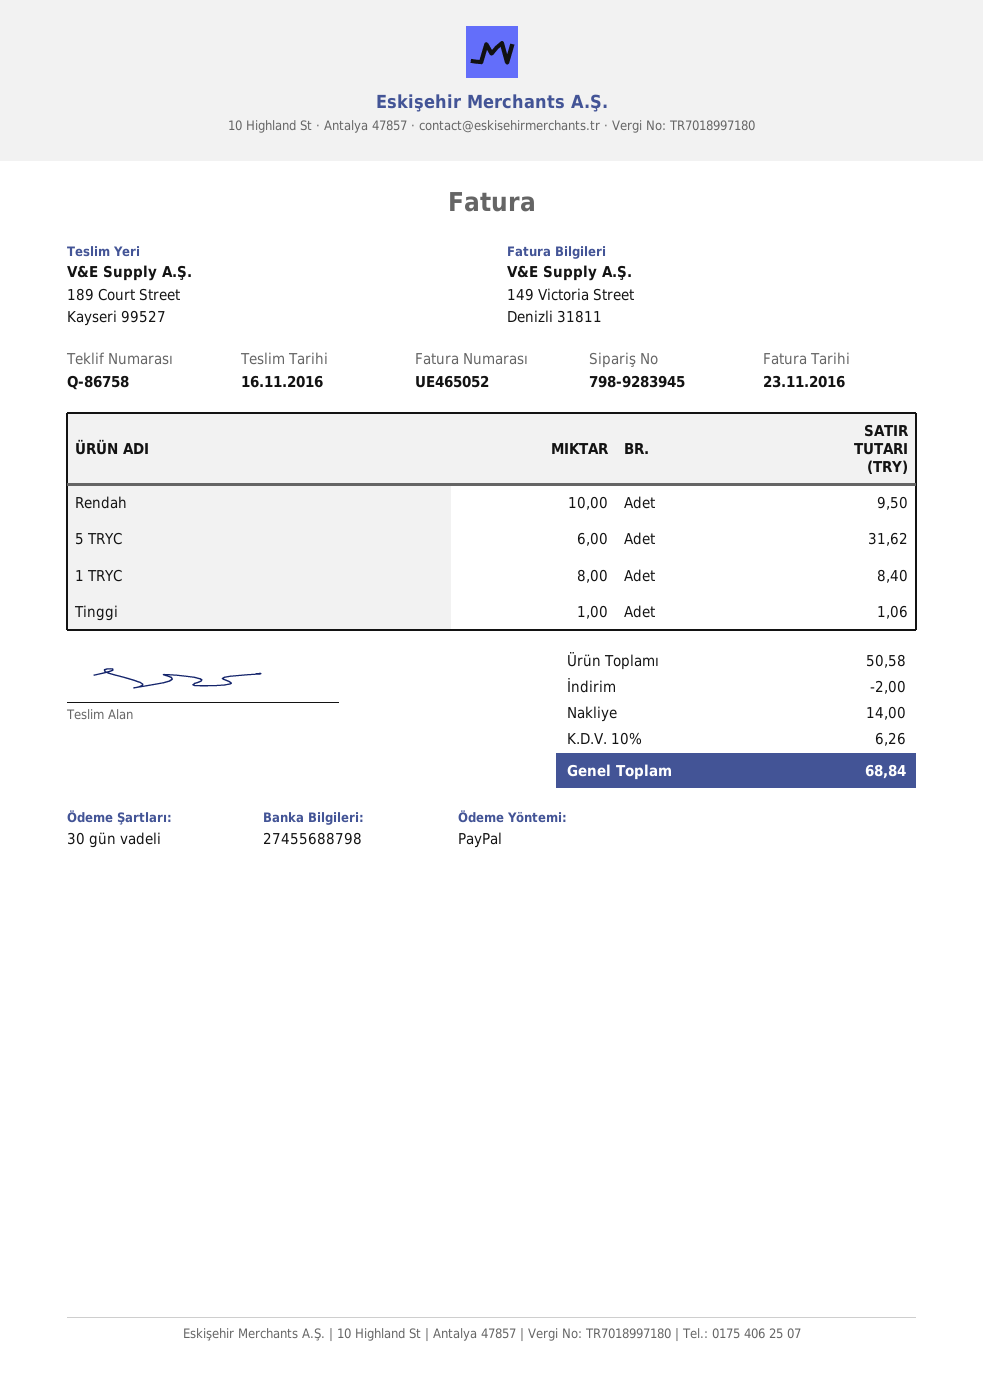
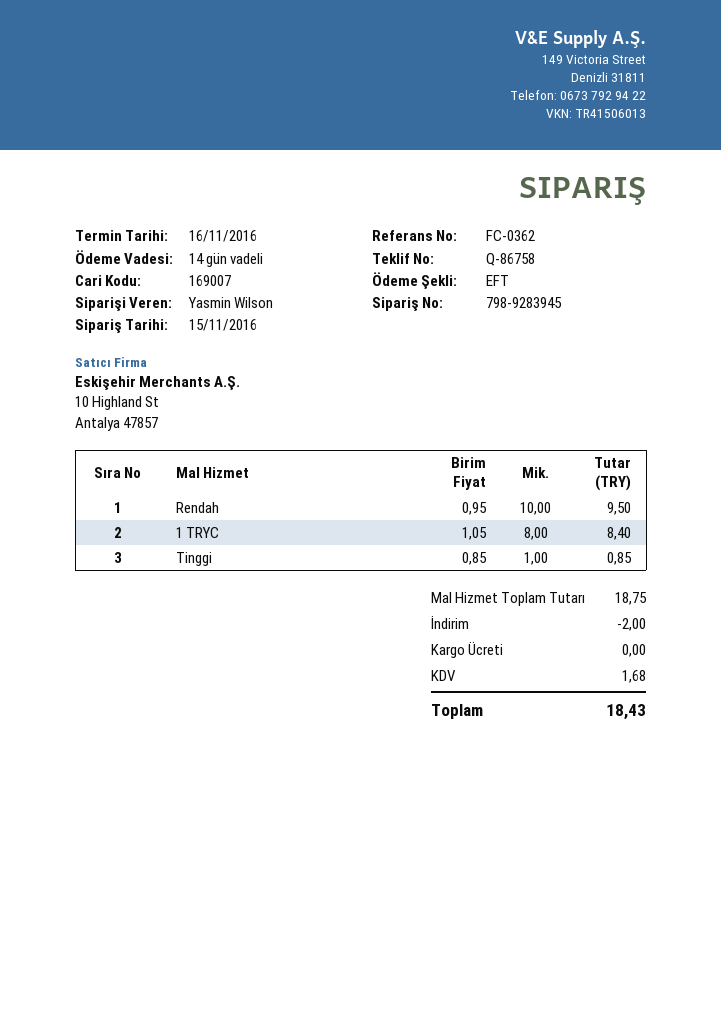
payment terms: 30 days -> 14 days
payment method: PayPal -> bank transfer
5 TRYC: 6 for 31.62 -> none
Tinggi: 1 for 1.06 -> 1 for 0.85
subtotal: 50.58 -> 18.75
shipping: 14.00 -> 0.00
tax: 6.26 -> 1.68
total: 68.84 -> 18.43

